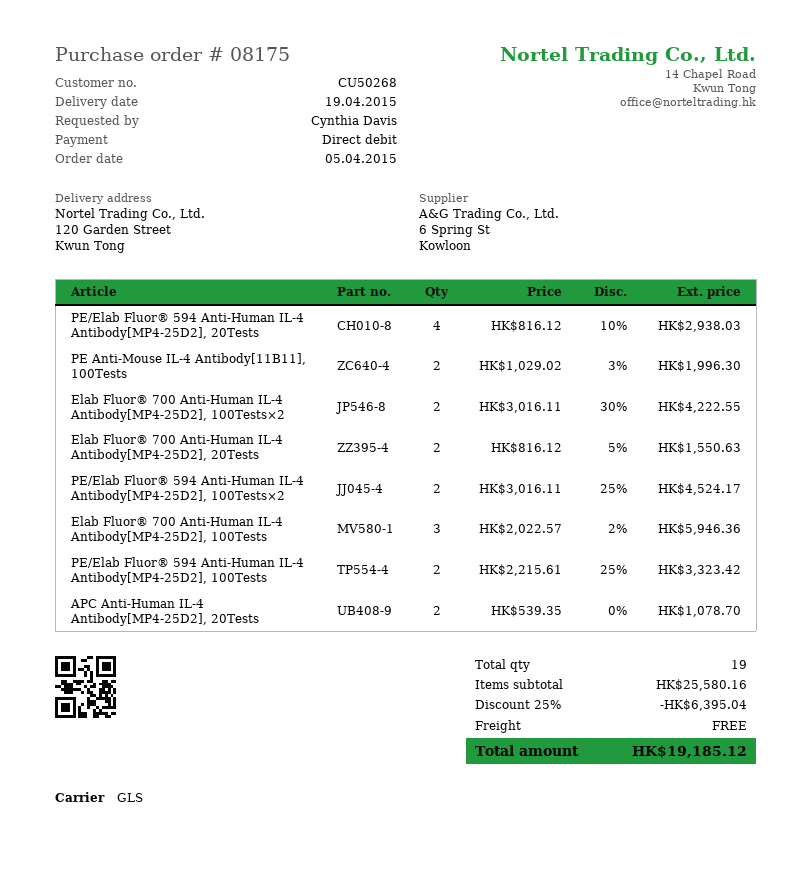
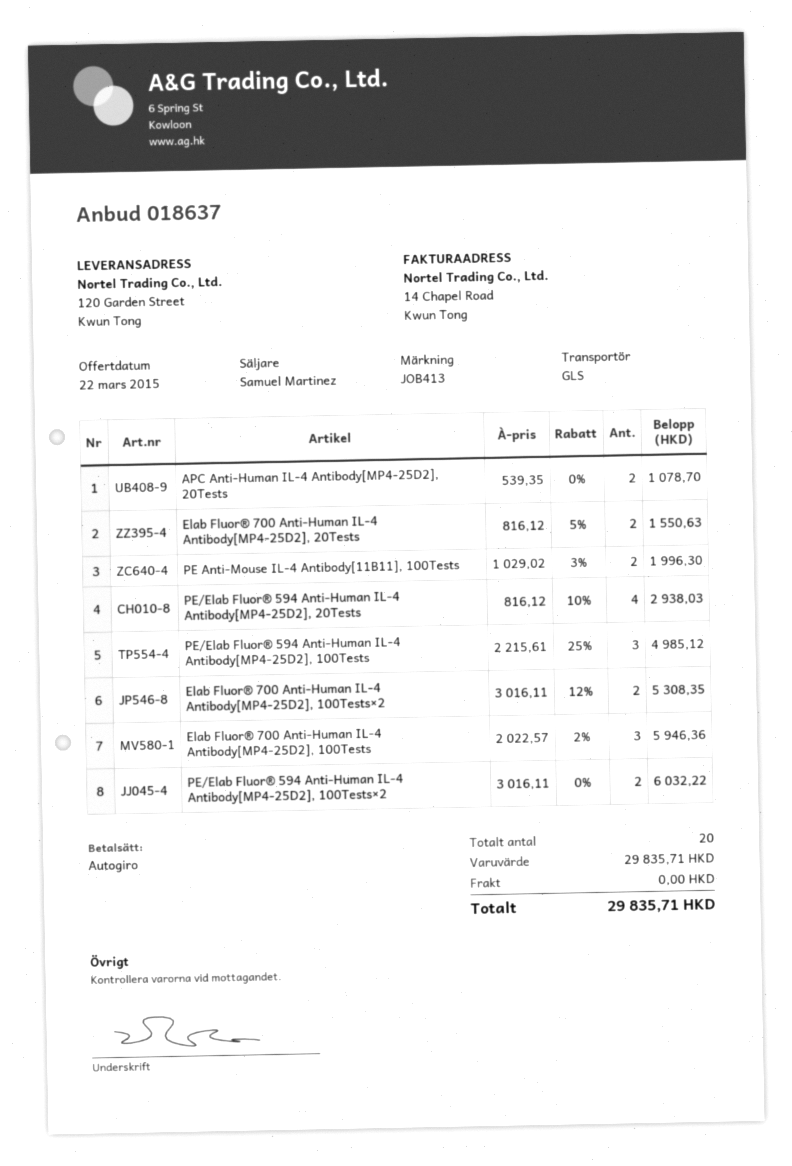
Elab Fluor® 700 Anti-Human IL-4 Antibody[MP4-25D2], 100Tests×2: 2 x 3016.11 - 30% = 4222.55 -> 2 x 3016.11 - 12% = 5308.35
PE/Elab Fluor® 594 Anti-Human IL-4 Antibody[MP4-25D2], 100Tests×2: 2 x 3016.11 - 25% = 4524.17 -> 2 x 3016.11 = 6032.22
PE/Elab Fluor® 594 Anti-Human IL-4 Antibody[MP4-25D2], 100Tests: 2 x 2215.61 - 25% = 3323.42 -> 3 x 2215.61 - 25% = 4985.12
total quantity: 19 -> 20
subtotal: 25580.16 -> 29835.71
discount: 25% = 6395.04 -> none
total: 19185.12 -> 29835.71

